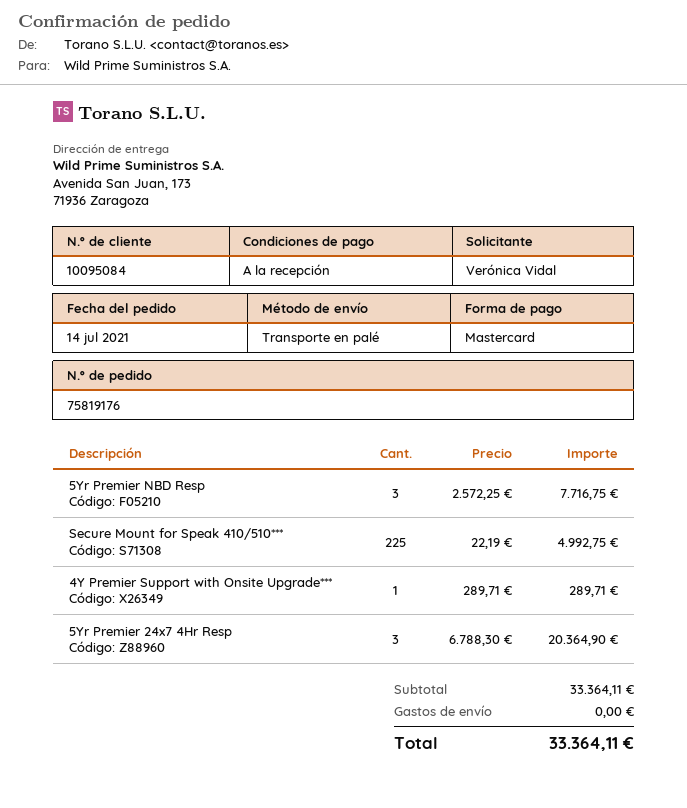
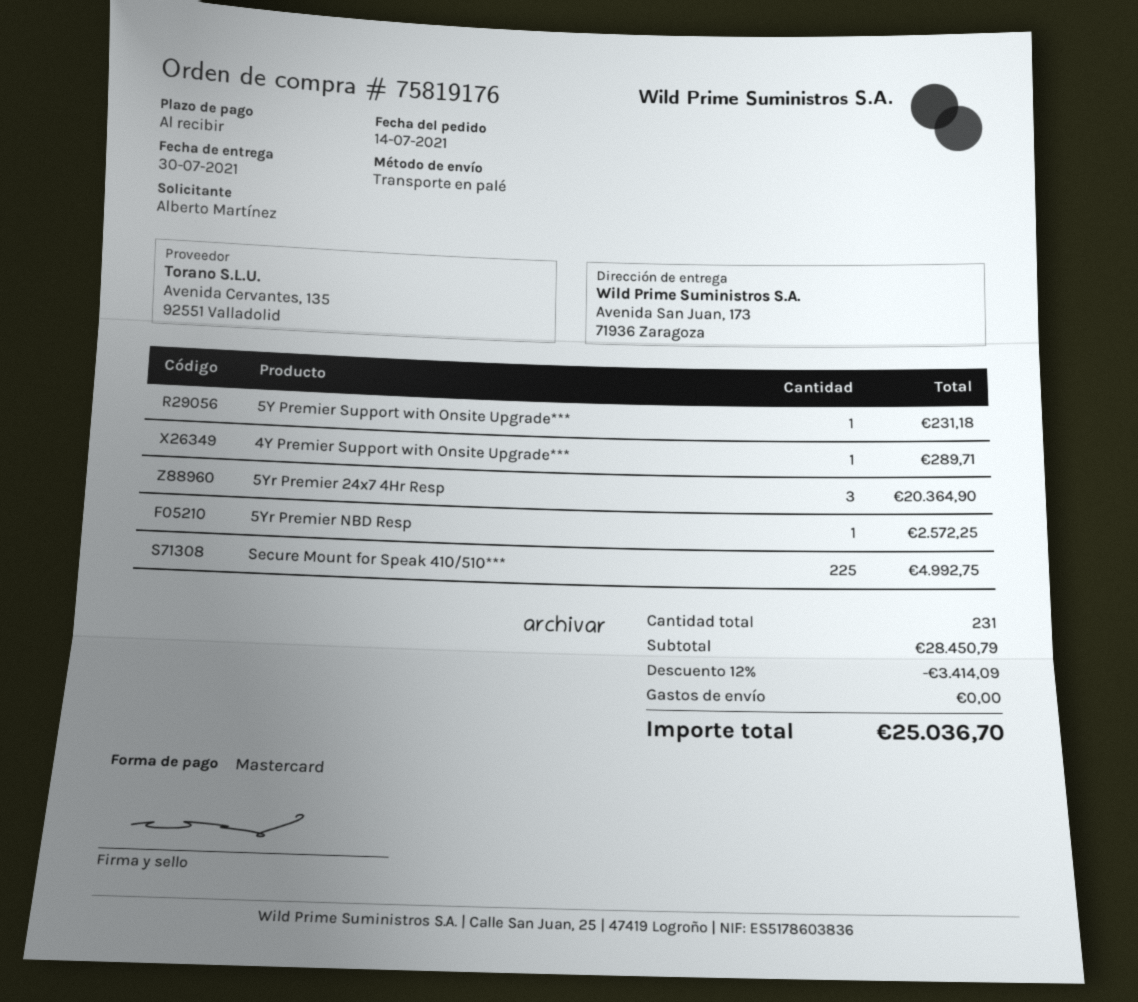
ordered by: Verónica Vidal -> Alberto Martínez
5Yr Premier NBD Resp: 3 for 7716.75 -> 1 for 2572.25
5Y Premier Support with Onsite Upgrade***: none -> 1 for 231.18
subtotal: 33364.11 -> 28450.79
discount: none -> 12% = 3414.09
total: 33364.11 -> 25036.70

